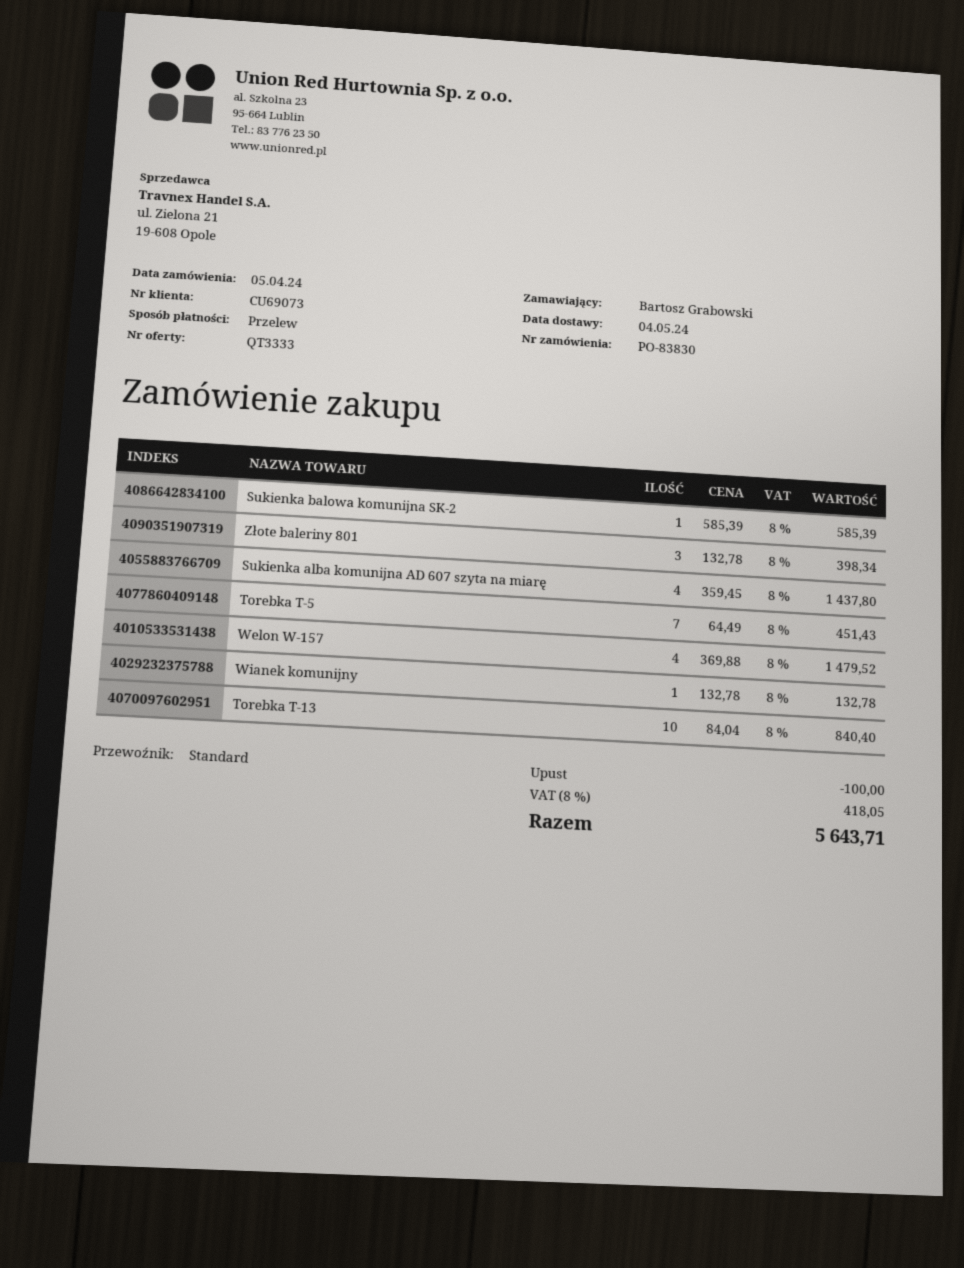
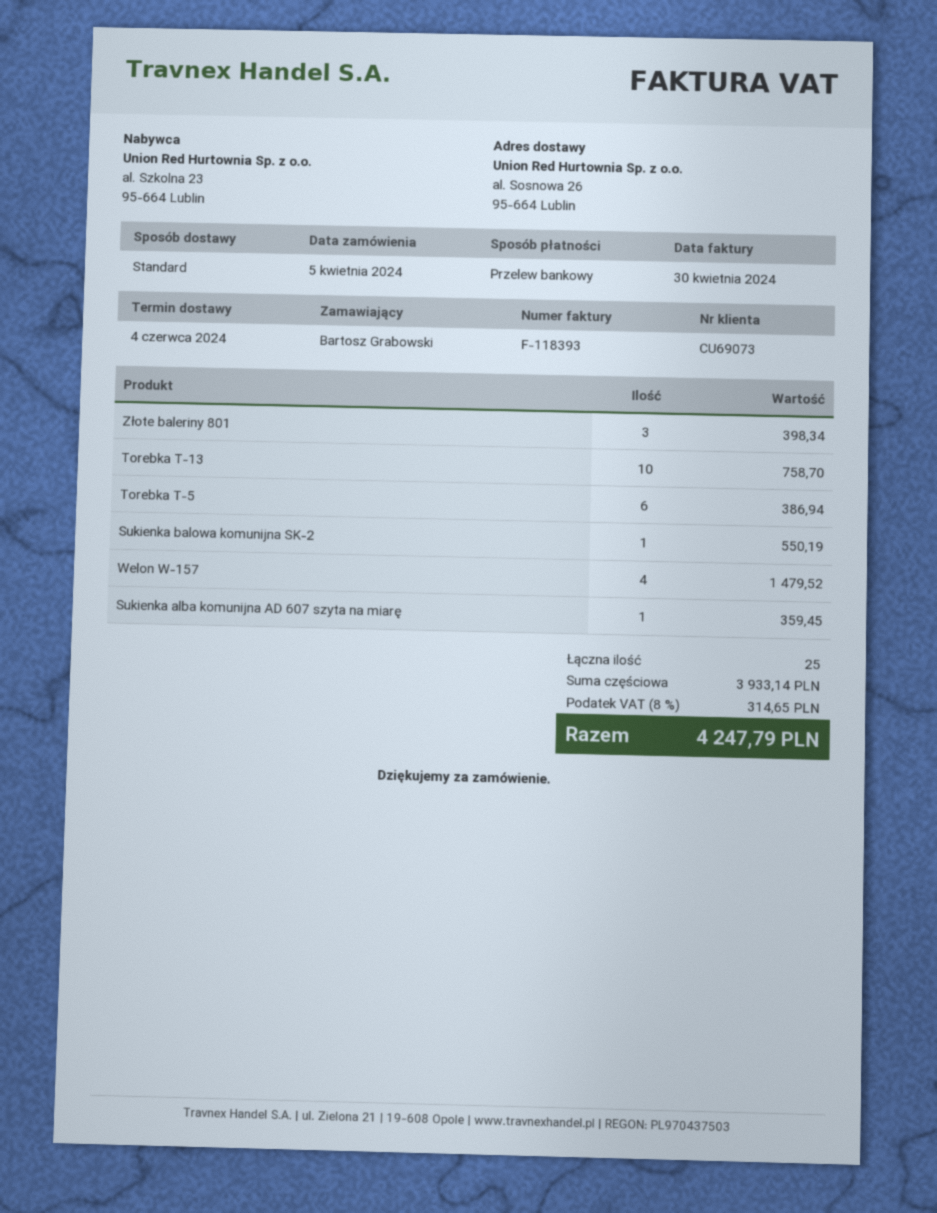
delivery date: 2024-05-04 -> 2024-06-04
Sukienka balowa komunijna SK-2: 1 for 585.39 -> 1 for 550.19
Sukienka alba komunijna AD 607 szyta na miarę: 4 for 1437.80 -> 1 for 359.45
Torebka T-5: 7 for 451.43 -> 6 for 386.94
Wianek komunijny: 1 for 132.78 -> none
Torebka T-13: 10 for 840.40 -> 10 for 758.70
discount: 100.00 -> none
tax: 8% = 418.05 -> 8% = 314.65
total: 5643.71 -> 4247.79

